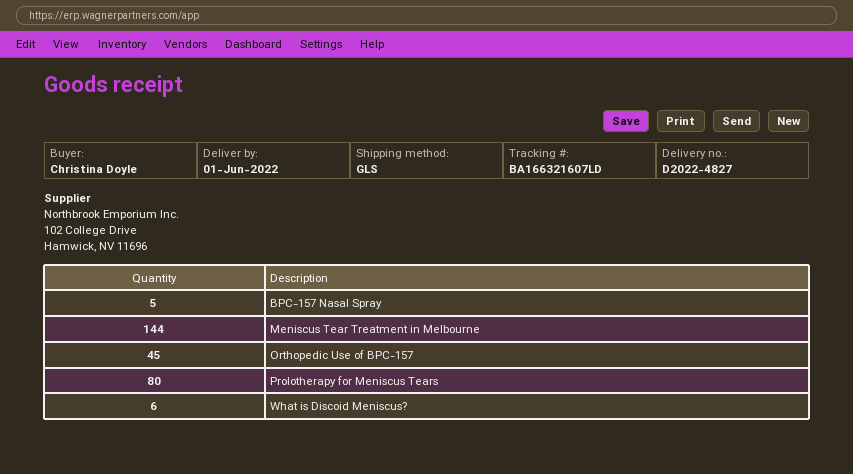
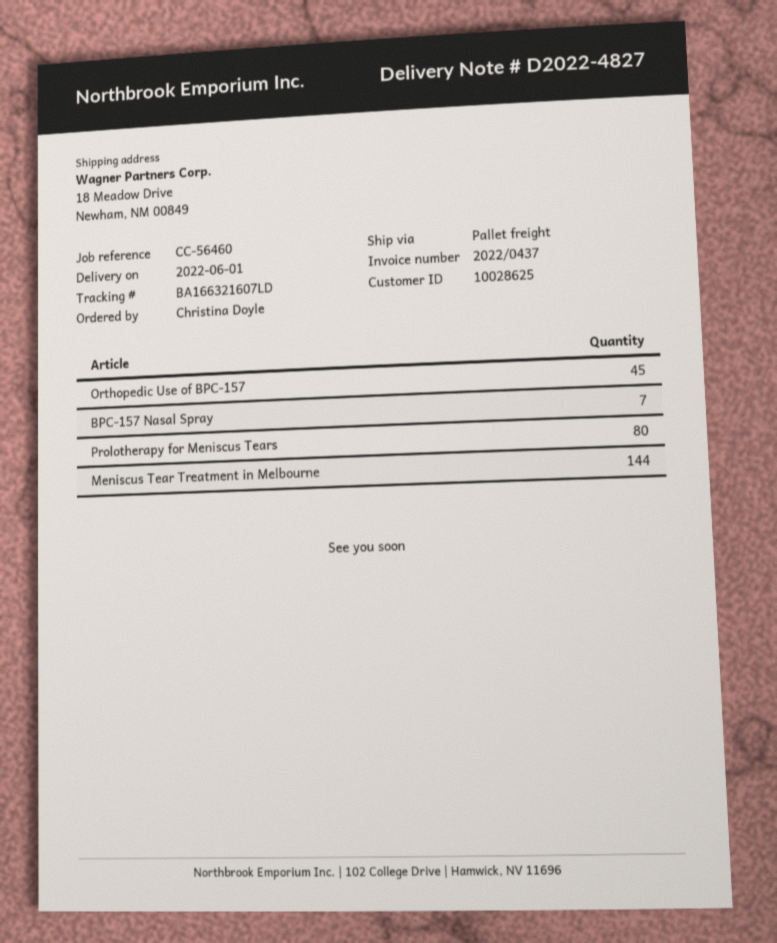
shipping method: GLS -> pallet freight
BPC-157 Nasal Spray: 5 -> 7
What is Discoid Meniscus?: 6 -> none

